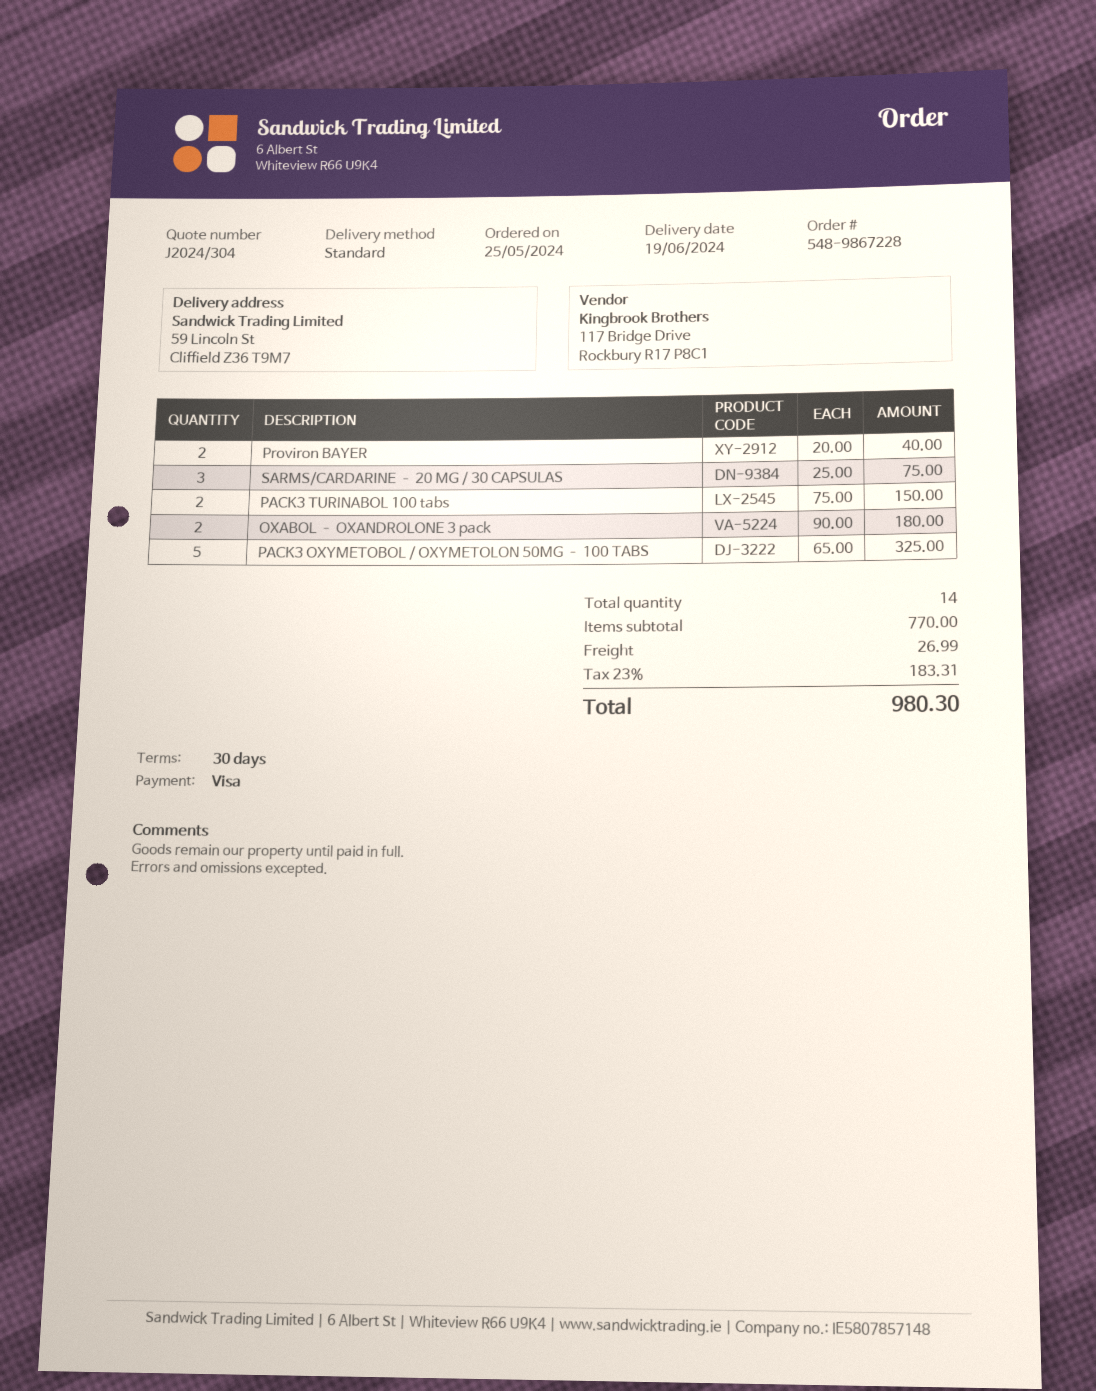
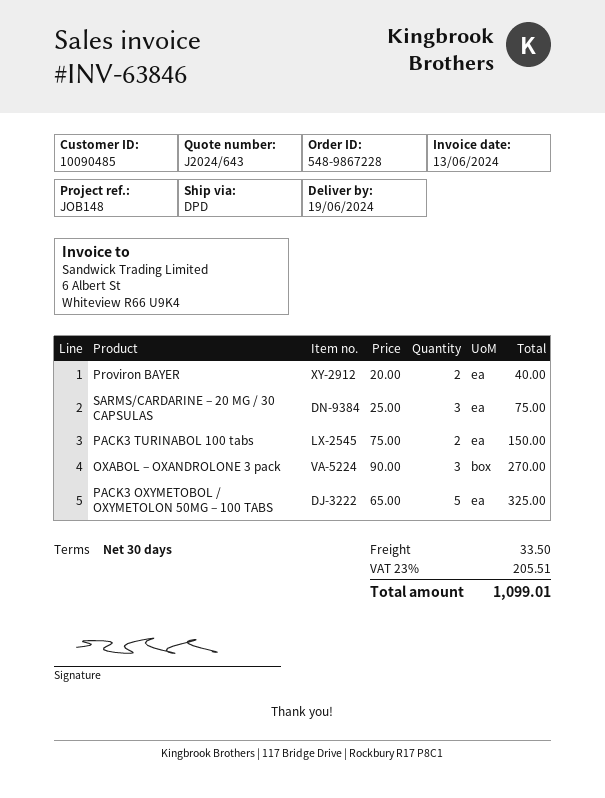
quote number: J2024/304 -> J2024/643
shipping method: standard -> DPD
OXABOL – OXANDROLONE 3 pack: 2 x 90.00 = 180.00 -> 3 x 90.00 = 270.00
shipping: 26.99 -> 33.50
tax: 23% = 183.31 -> 23% = 205.51
total: 980.30 -> 1099.01

